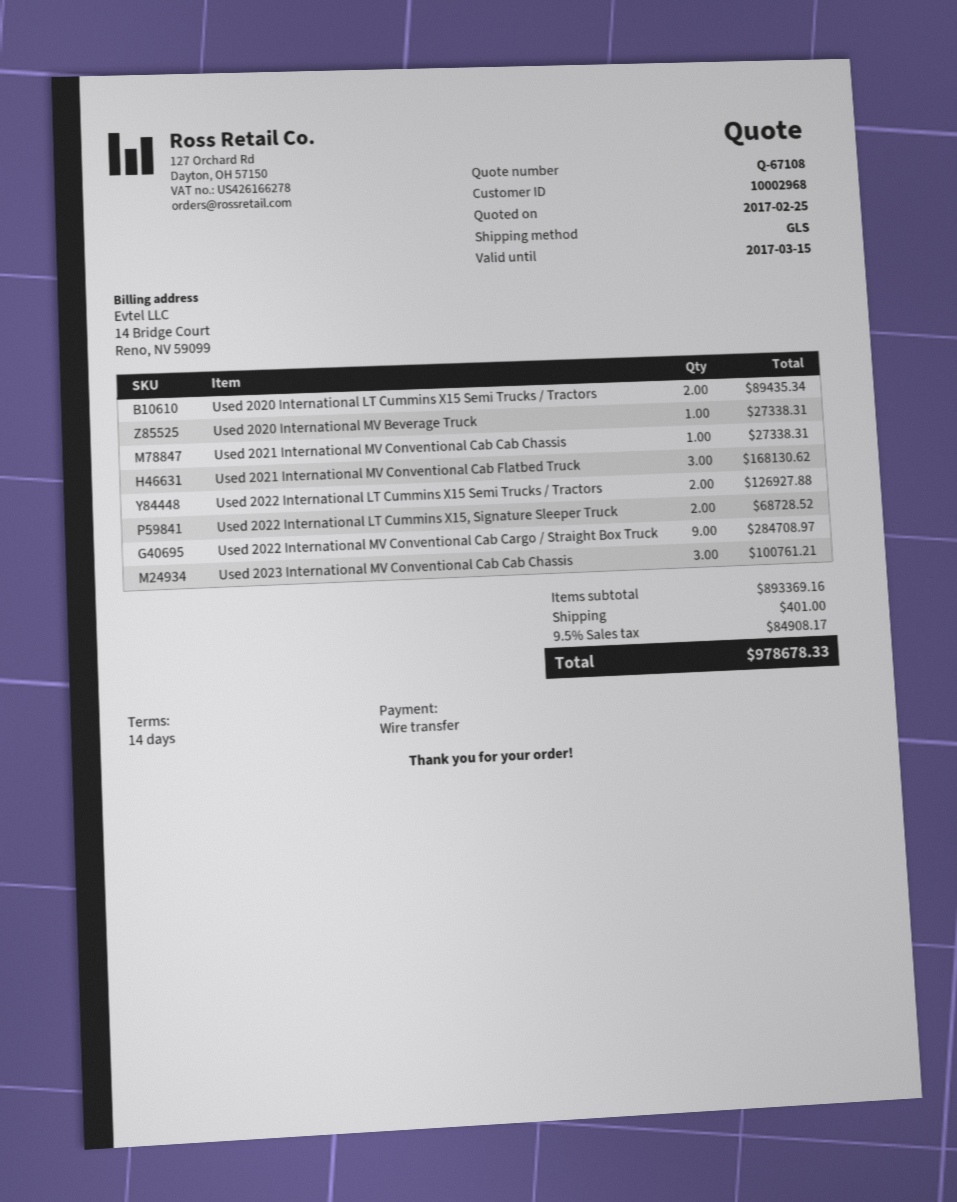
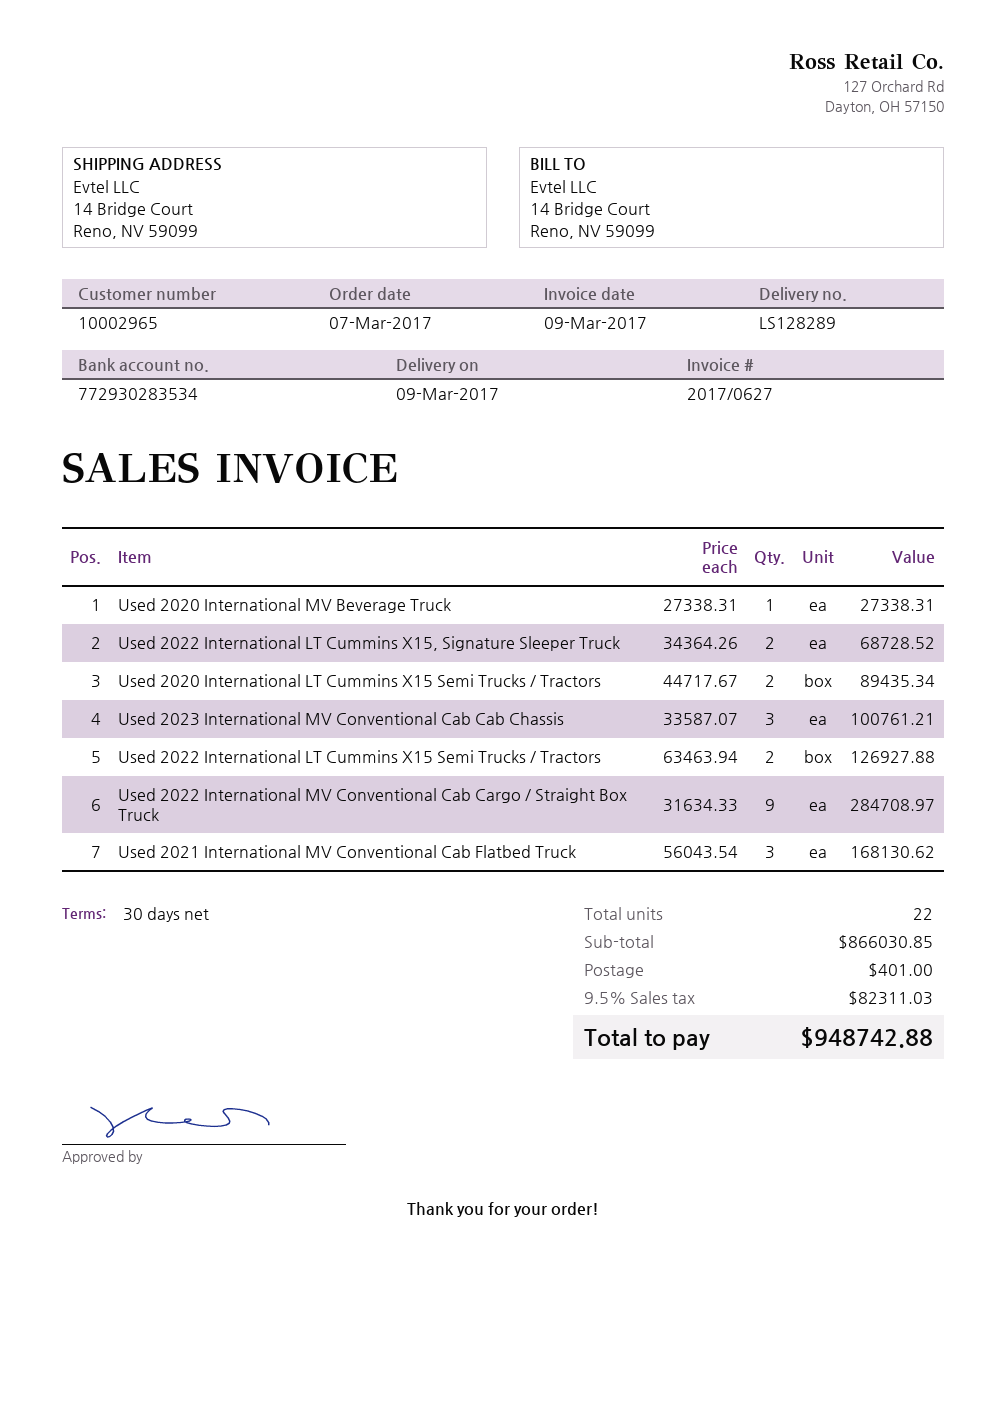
payment terms: 14 days -> 30 days
customer number: 10002968 -> 10002965
Used 2021 International MV Conventional Cab Cab Chassis: 1 for 27338.31 -> none
subtotal: 893369.16 -> 866030.85
tax: 9.5% = 84908.17 -> 9.5% = 82311.03
total: 978678.33 -> 948742.88

